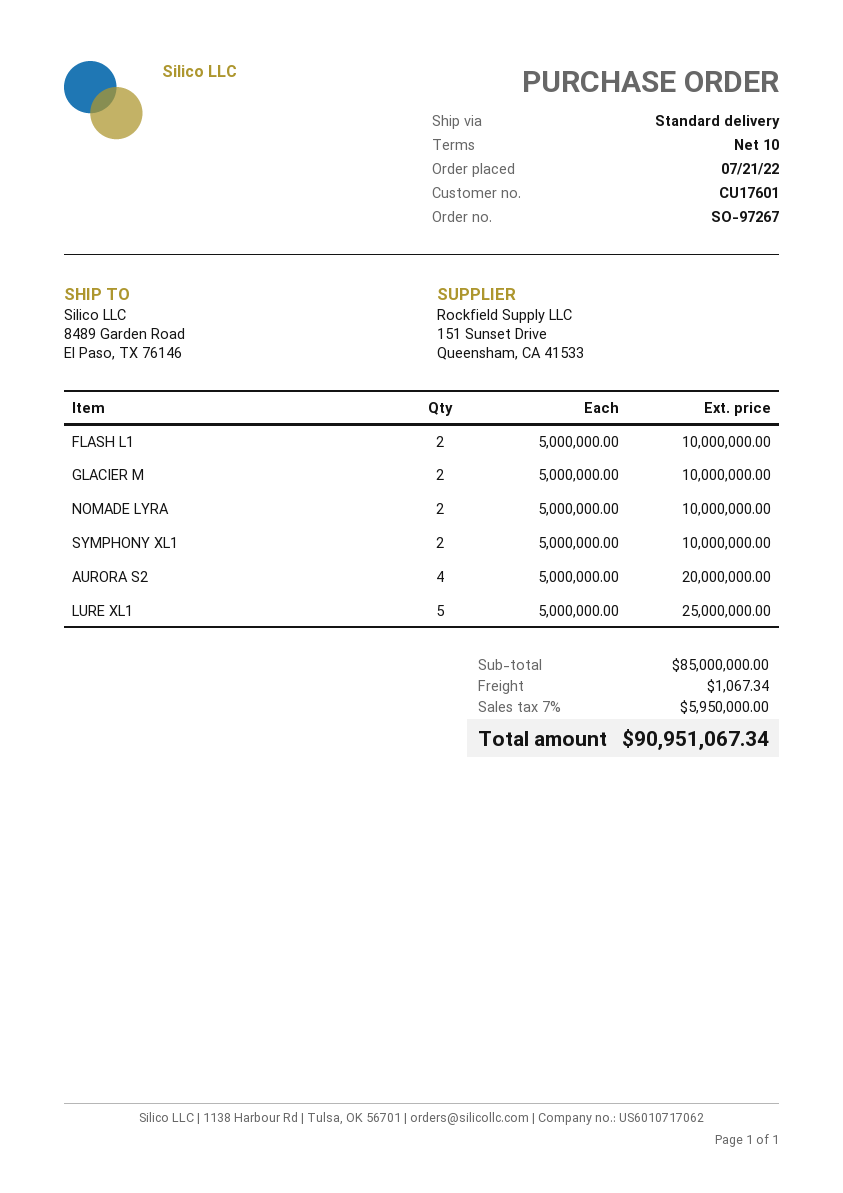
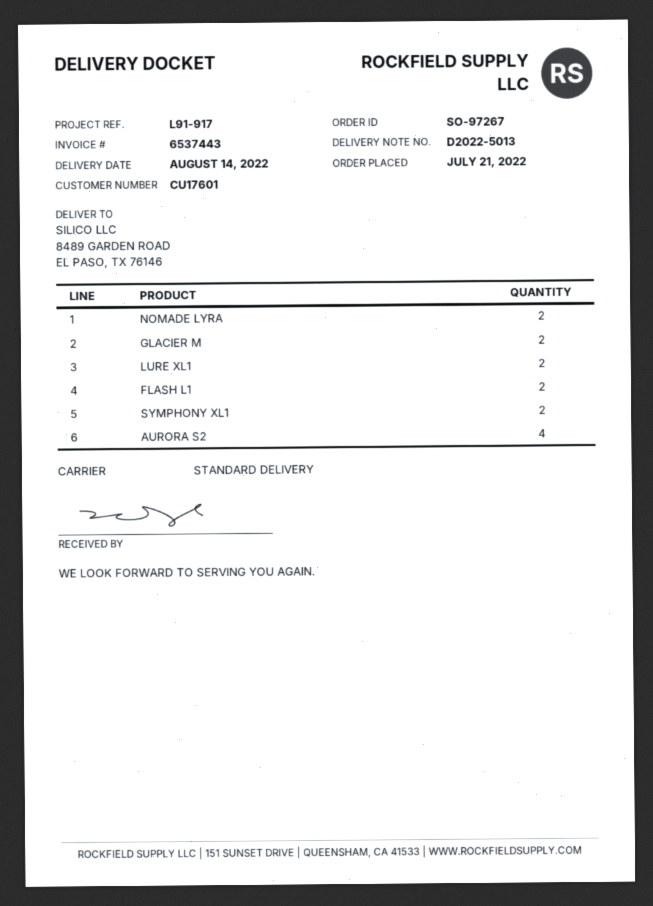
LURE XL1: 5 -> 2

